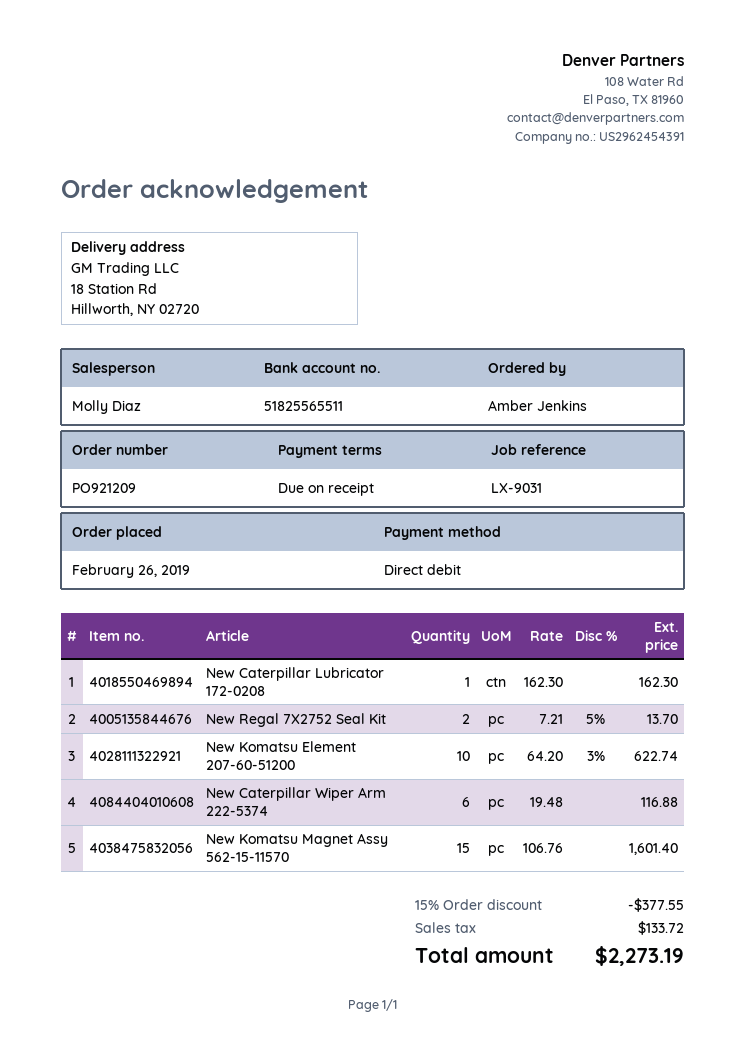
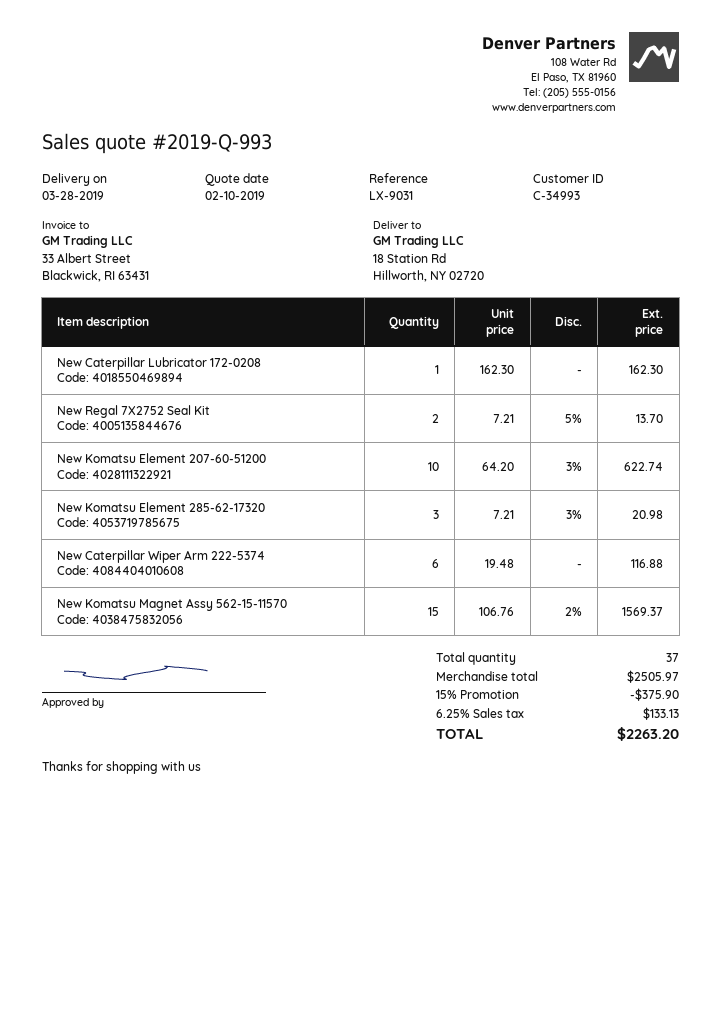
New Komatsu Magnet Assy 562-15-11570: 15 x 106.76 = 1601.40 -> 15 x 106.76 - 2% = 1569.37
New Komatsu Element 285-62-17320: none -> 3 x 7.21 - 3% = 20.98
discount: 15% = 377.55 -> 15% = 375.90
tax: 133.72 -> 133.13
total: 2273.19 -> 2263.20

